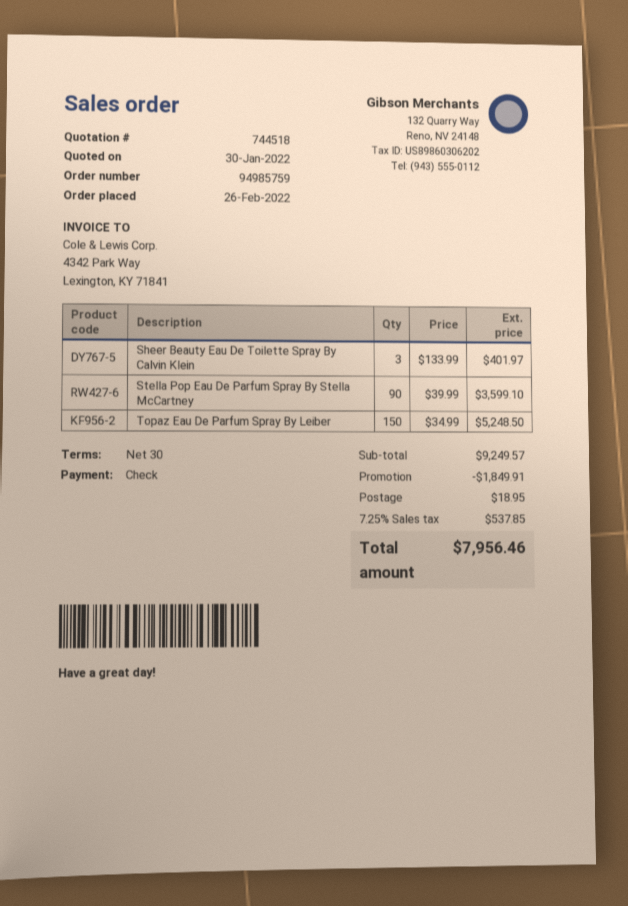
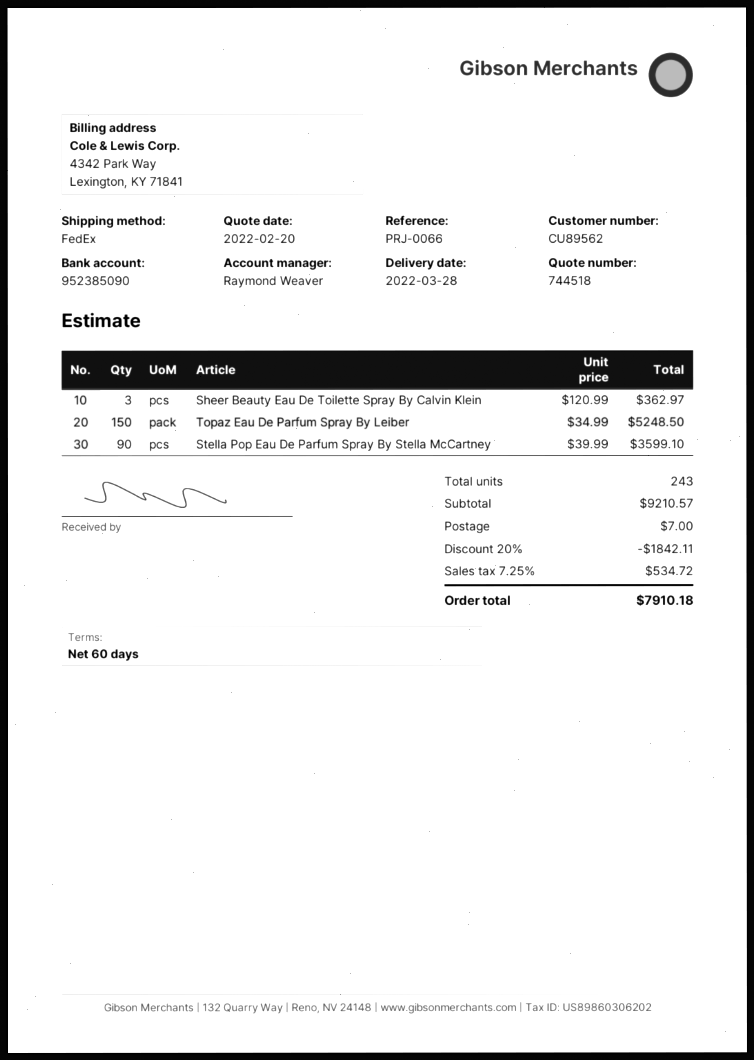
quote date: 2022-01-30 -> 2022-02-20
payment terms: 30 days -> 60 days
Sheer Beauty Eau De Toilette Spray By Calvin Klein: 3 x 133.99 = 401.97 -> 3 x 120.99 = 362.97
subtotal: 9249.57 -> 9210.57
discount: 1849.91 -> 1842.11
shipping: 18.95 -> 7.00
tax: 7.25% = 537.85 -> 7.25% = 534.72
total: 7956.46 -> 7910.18

